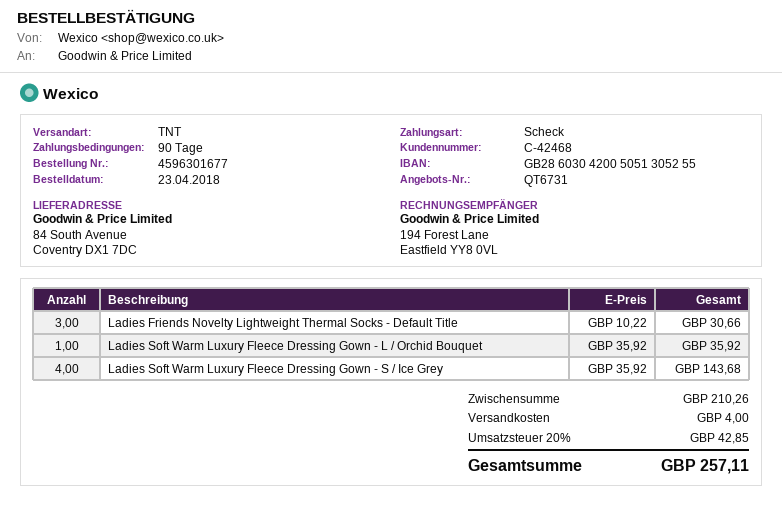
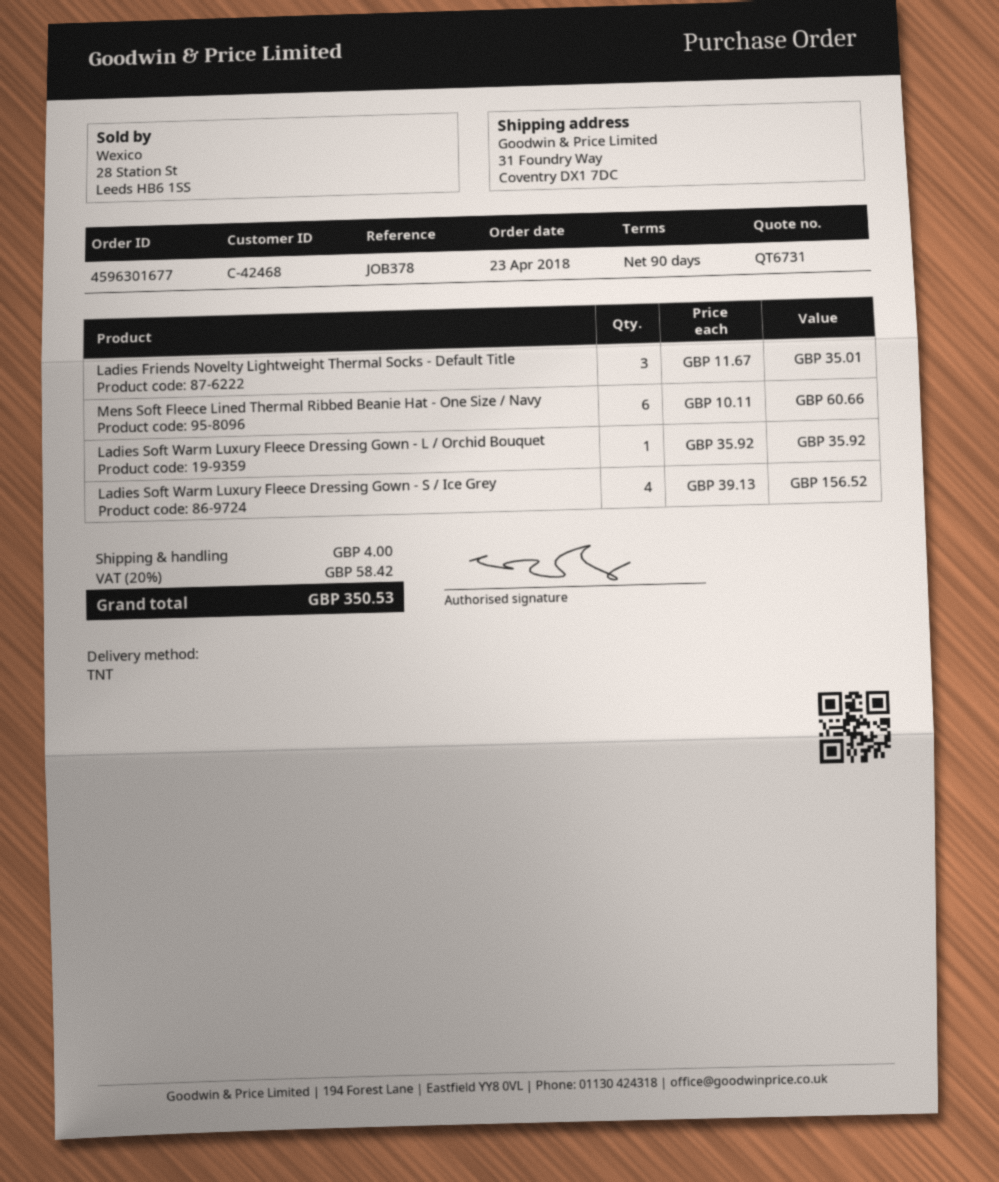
ship to: 84 South Avenue, Coventry DX1 7DC -> 31 Foundry Way, Coventry DX1 7DC
Ladies Friends Novelty Lightweight Thermal Socks - Default Title: 3 x 10.22 = 30.66 -> 3 x 11.67 = 35.01
Ladies Soft Warm Luxury Fleece Dressing Gown - S / Ice Grey: 4 x 35.92 = 143.68 -> 4 x 39.13 = 156.52
Mens Soft Fleece Lined Thermal Ribbed Beanie Hat - One Size / Navy: none -> 6 x 10.11 = 60.66
tax: 20% = 42.85 -> 20% = 58.42
total: 257.11 -> 350.53

